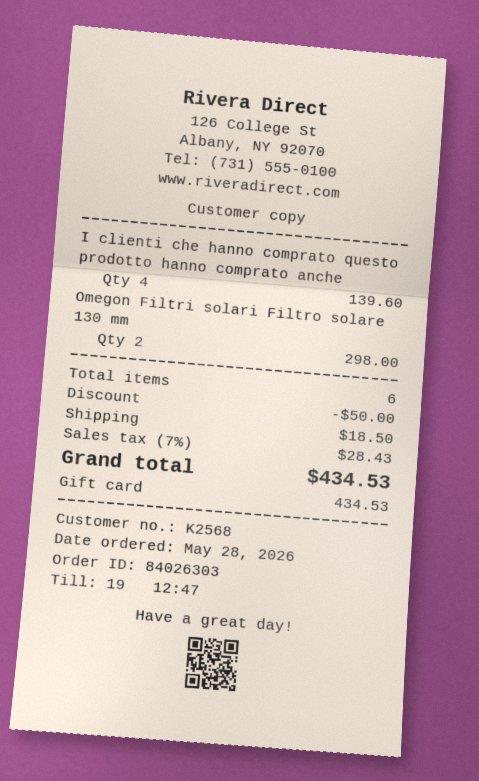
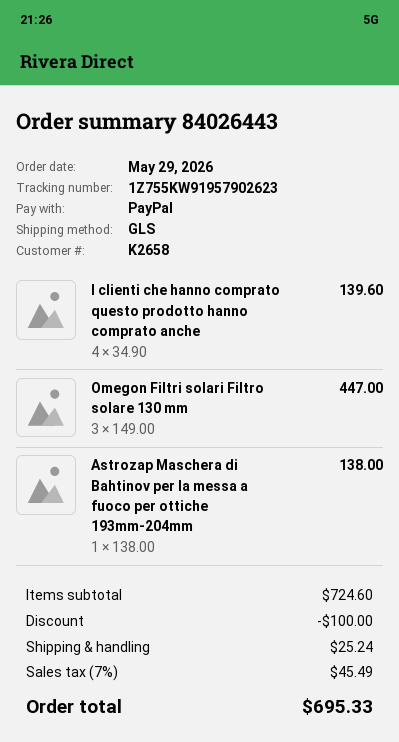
order number: 84026303 -> 84026443
order date: 2026-05-28 -> 2026-05-29
customer number: K2568 -> K2658
payment method: gift card -> PayPal
Omegon Filtri solari Filtro solare 130 mm: 2 for 298.00 -> 3 for 447.00
Astrozap Maschera di Bahtinov per la messa a fuoco per ottiche 193mm-204mm: none -> 1 for 138.00
discount: 50.00 -> 100.00
shipping: 18.50 -> 25.24
tax: 7% = 28.43 -> 7% = 45.49
total: 434.53 -> 695.33

